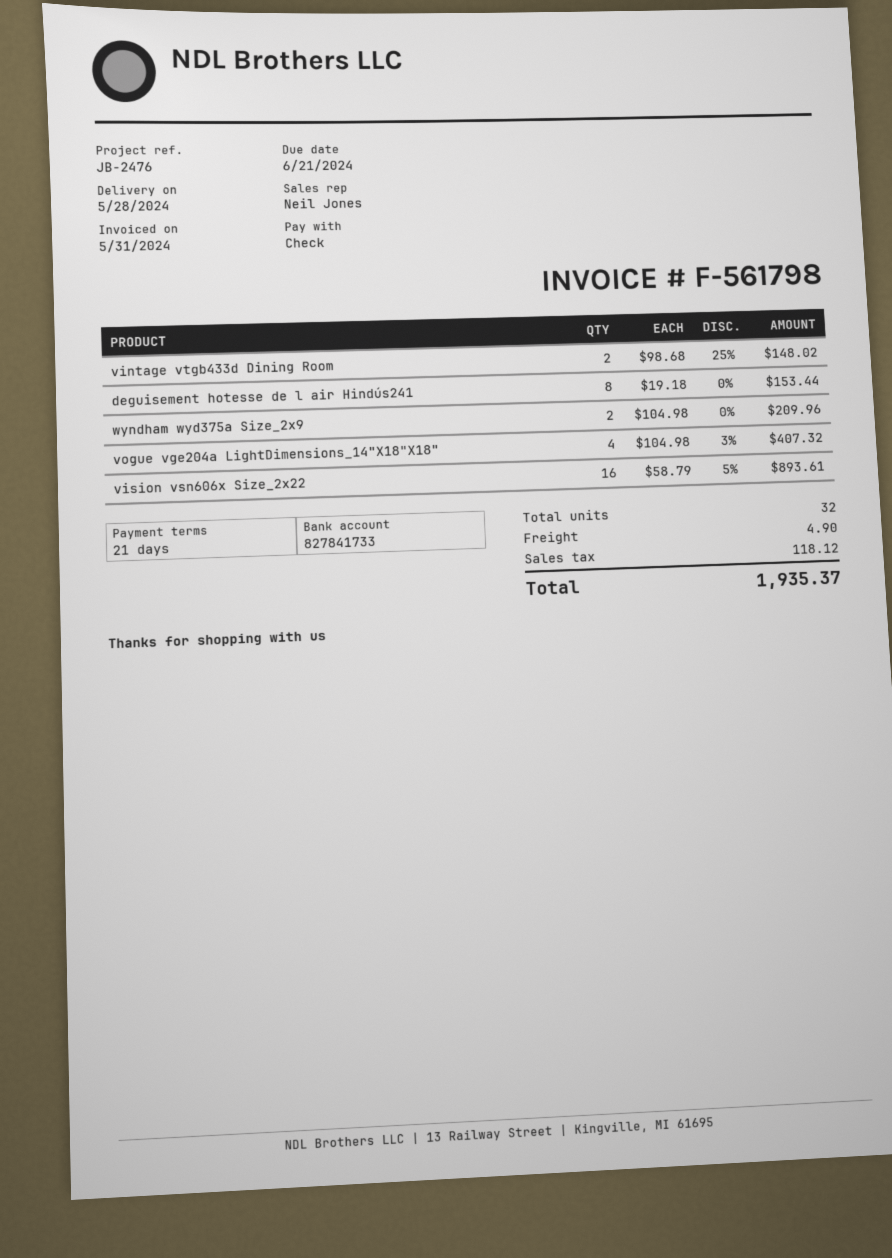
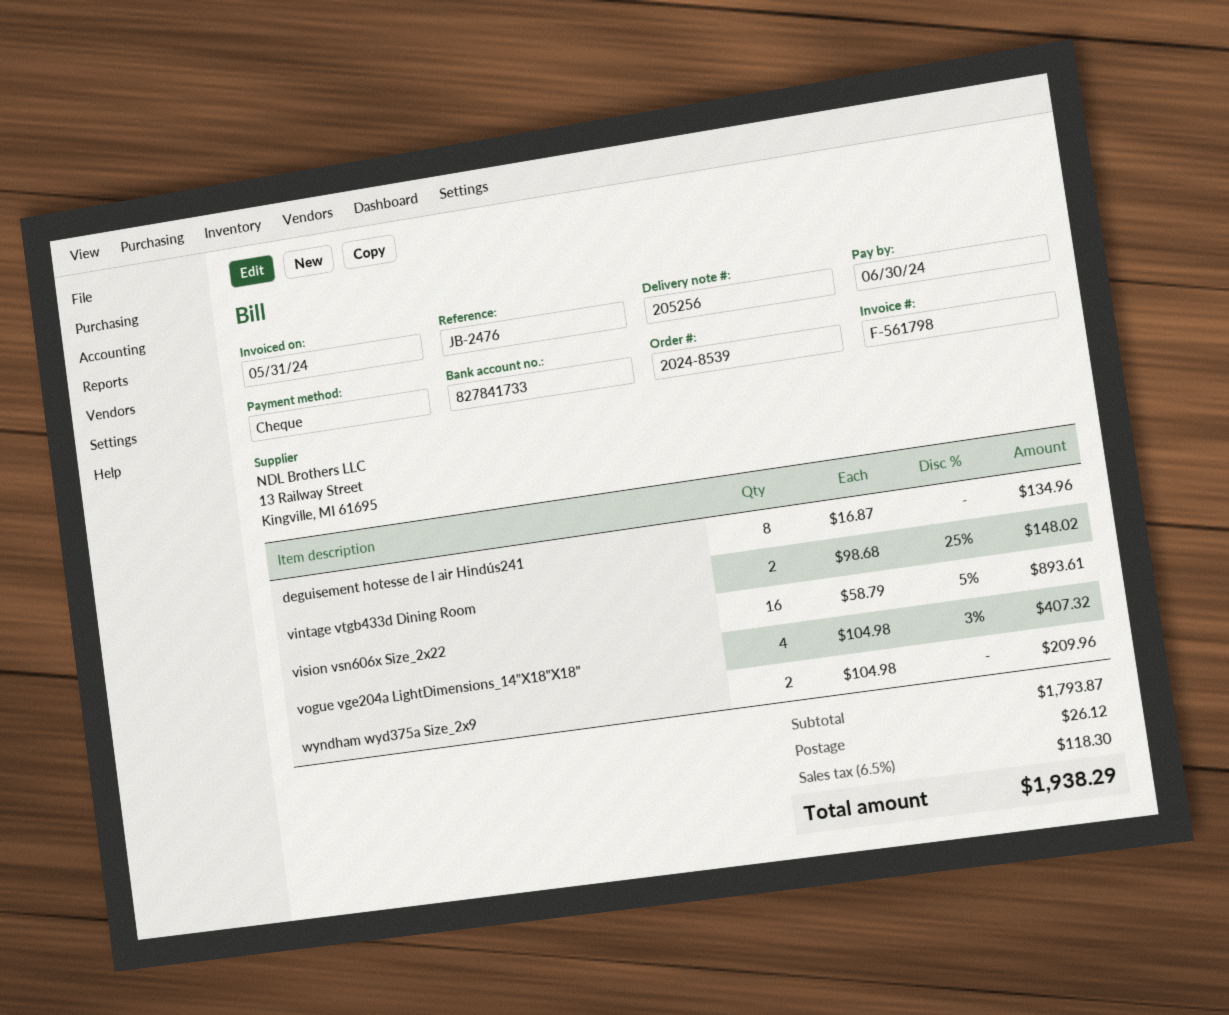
due date: 2024-06-21 -> 2024-06-30
deguisement hotesse de l air Hindús241: 8 x 19.18 = 153.44 -> 8 x 16.87 = 134.96
shipping: 4.90 -> 26.12
tax: 118.12 -> 118.30
total: 1935.37 -> 1938.29

